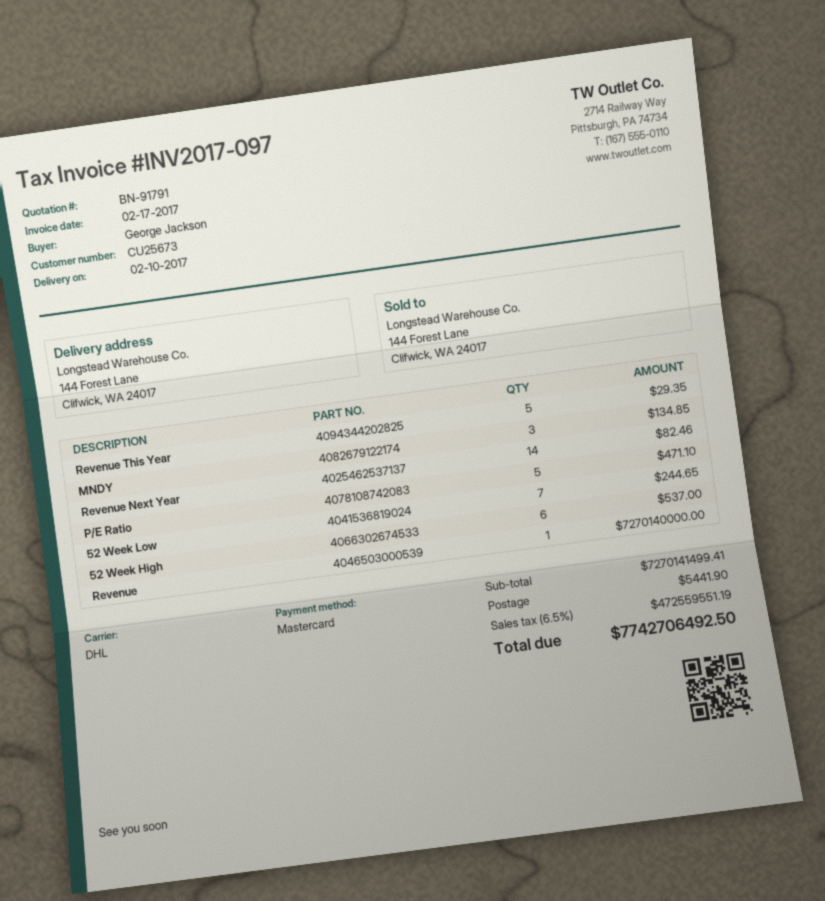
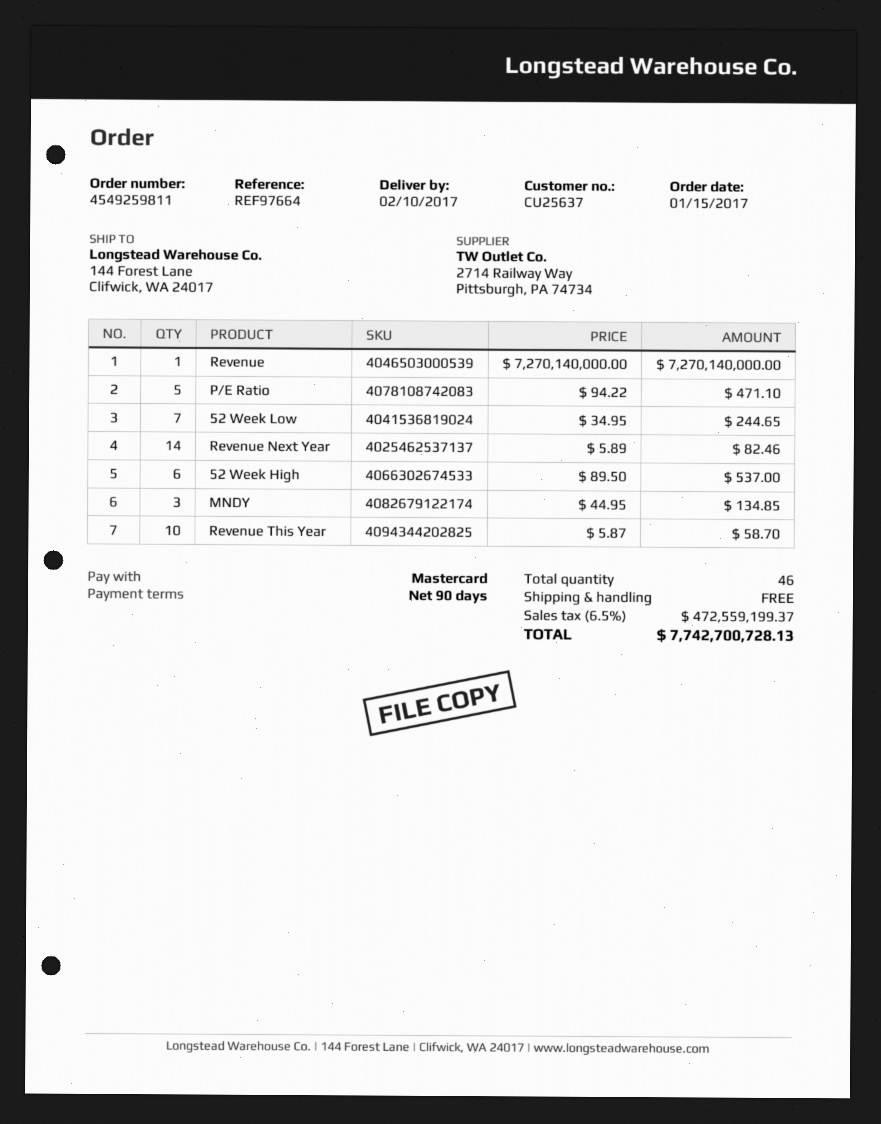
customer number: CU25673 -> CU25637
Revenue This Year: 5 for 29.35 -> 10 for 58.70
shipping: 5441.90 -> 0.00
tax: 6.5% = 472559551.19 -> 6.5% = 472559199.37
total: 7742706492.50 -> 7742700728.13

